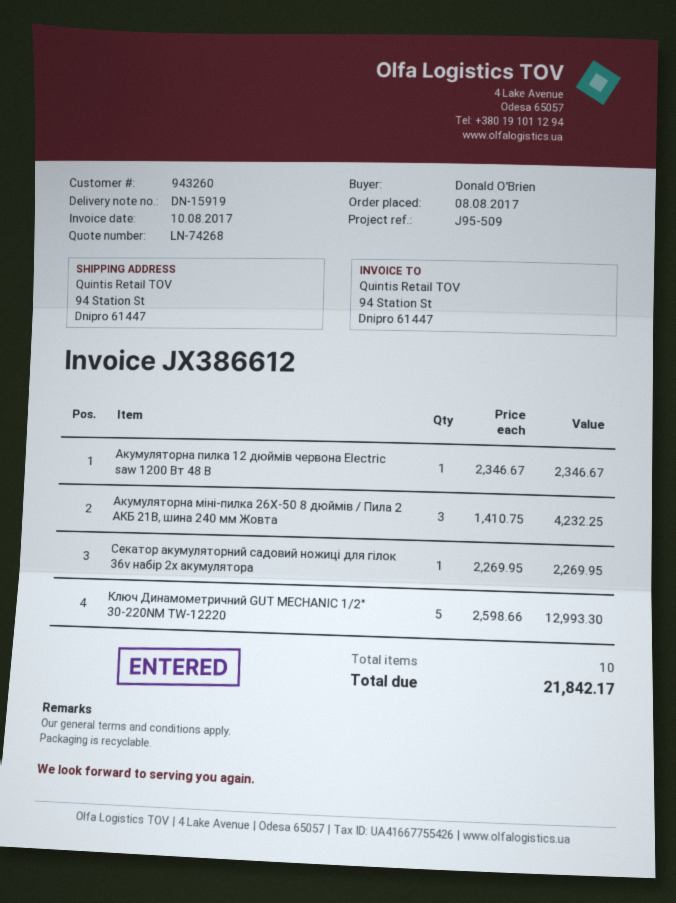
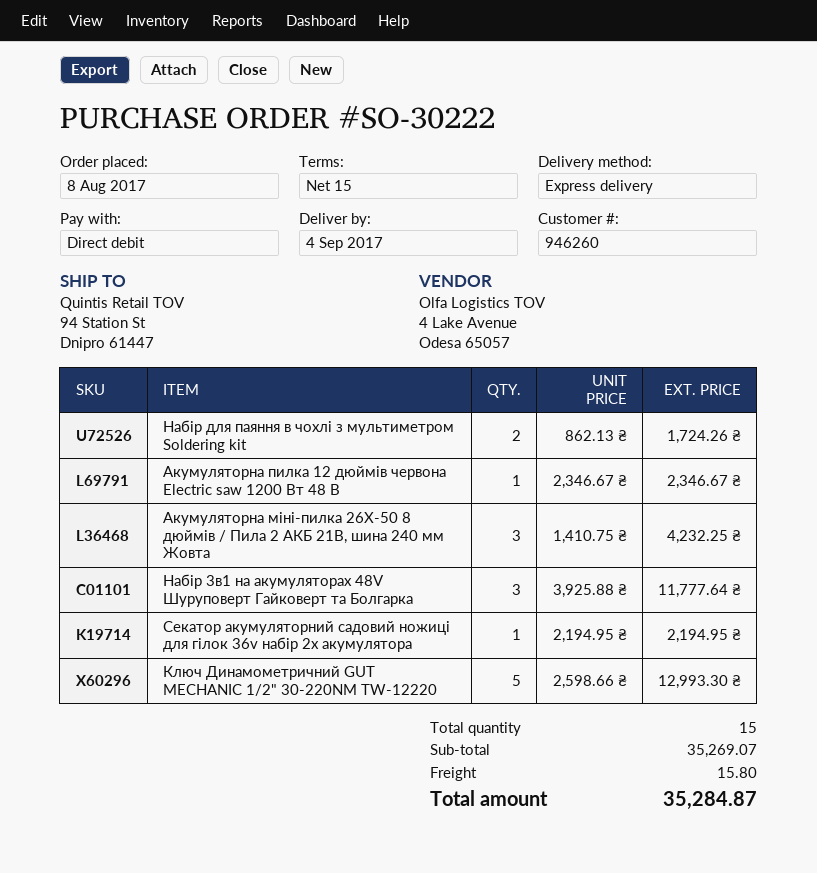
customer number: 943260 -> 946260
Секатор акумуляторний садовий ножиці для гілок 36v набір 2x акумулятора: 1 x 2269.95 = 2269.95 -> 1 x 2194.95 = 2194.95
Набір для паяння в чохлі з мультиметром Soldering kit: none -> 2 x 862.13 = 1724.26
Набір 3в1 на акумуляторах 48V Шуруповерт Гайковерт та Болгарка: none -> 3 x 3925.88 = 11777.64
total quantity: 10 -> 15
shipping: none -> 15.80
total: 21842.17 -> 35284.87

